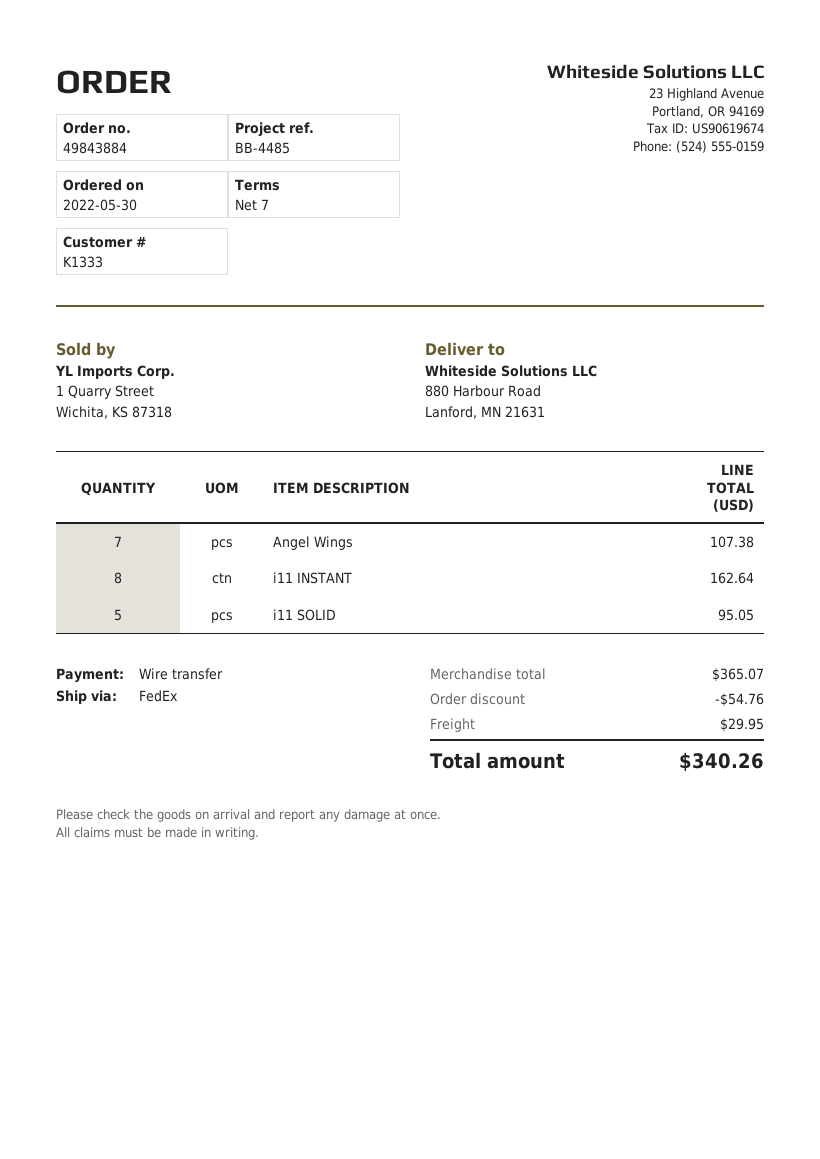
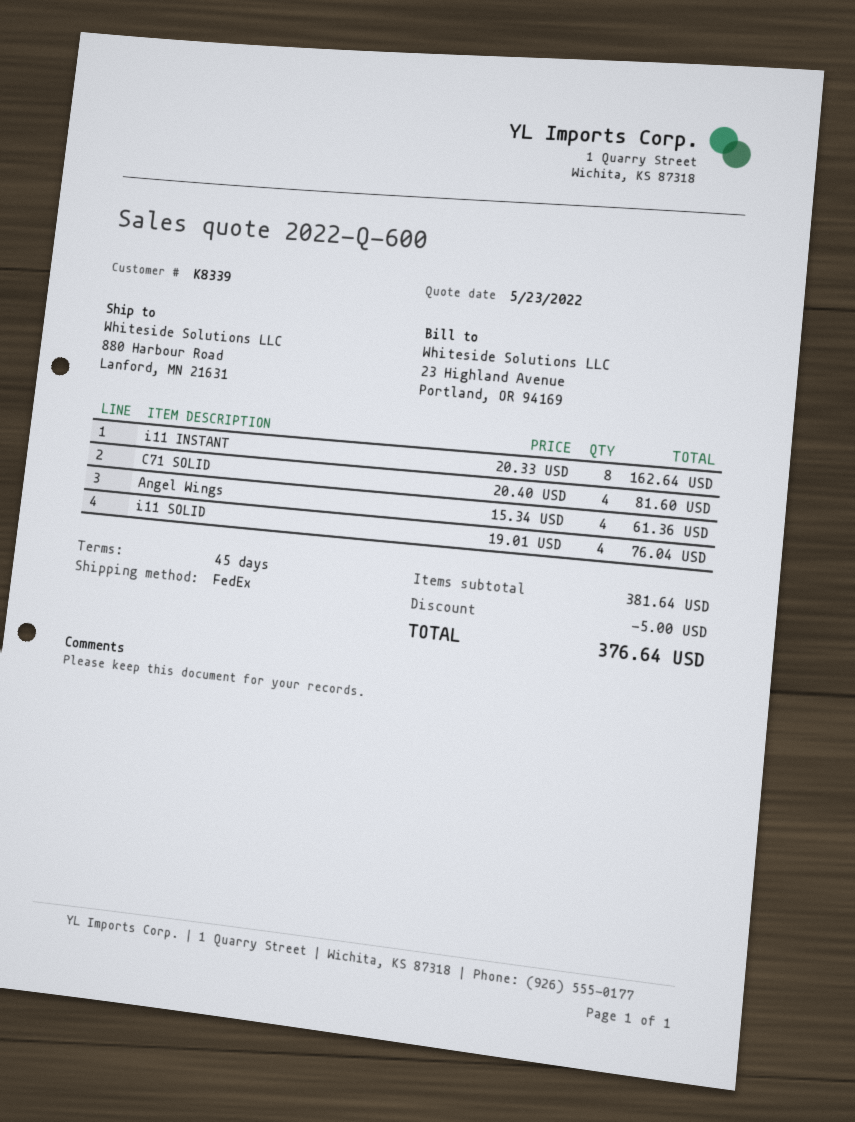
payment terms: 7 days -> 45 days
customer number: K1333 -> K8339
Angel Wings: 7 for 107.38 -> 4 for 61.36
i11 SOLID: 5 for 95.05 -> 4 for 76.04
C71 SOLID: none -> 4 for 81.60
subtotal: 365.07 -> 381.64
discount: 54.76 -> 5.00
shipping: 29.95 -> none
total: 340.26 -> 376.64

